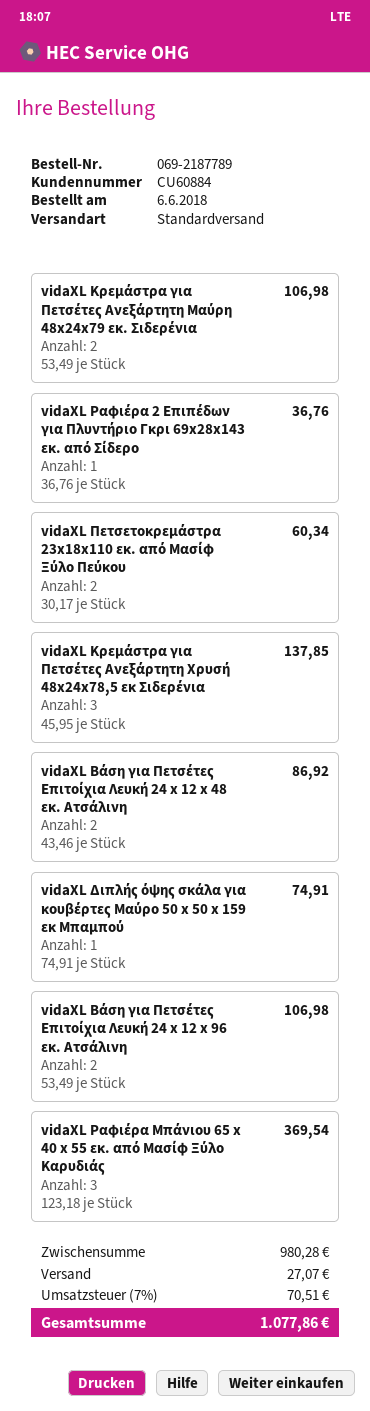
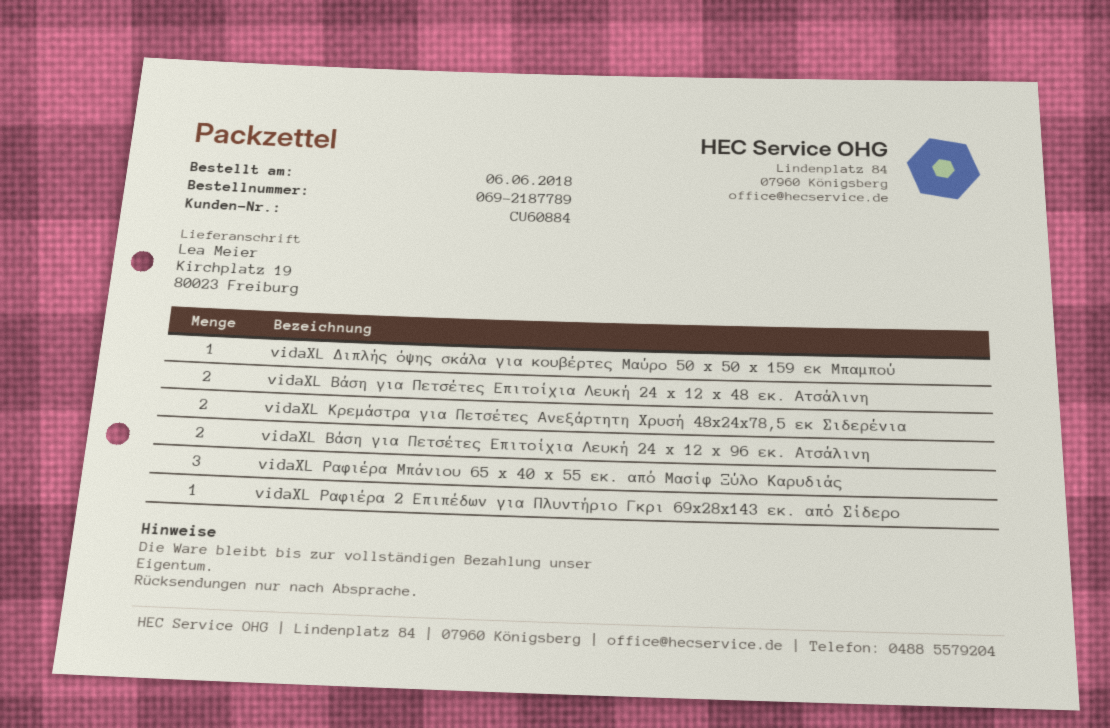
vidaXL Κρεμάστρα για Πετσέτες Ανεξάρτητη Μαύρη 48x24x79 εκ. Σιδερένια: 2 -> none
vidaXL Πετσετοκρεμάστρα 23x18x110 εκ. από Μασίφ Ξύλο Πεύκου: 2 -> none
vidaXL Κρεμάστρα για Πετσέτες Ανεξάρτητη Χρυσή 48x24x78,5 εκ Σιδερένια: 3 -> 2

